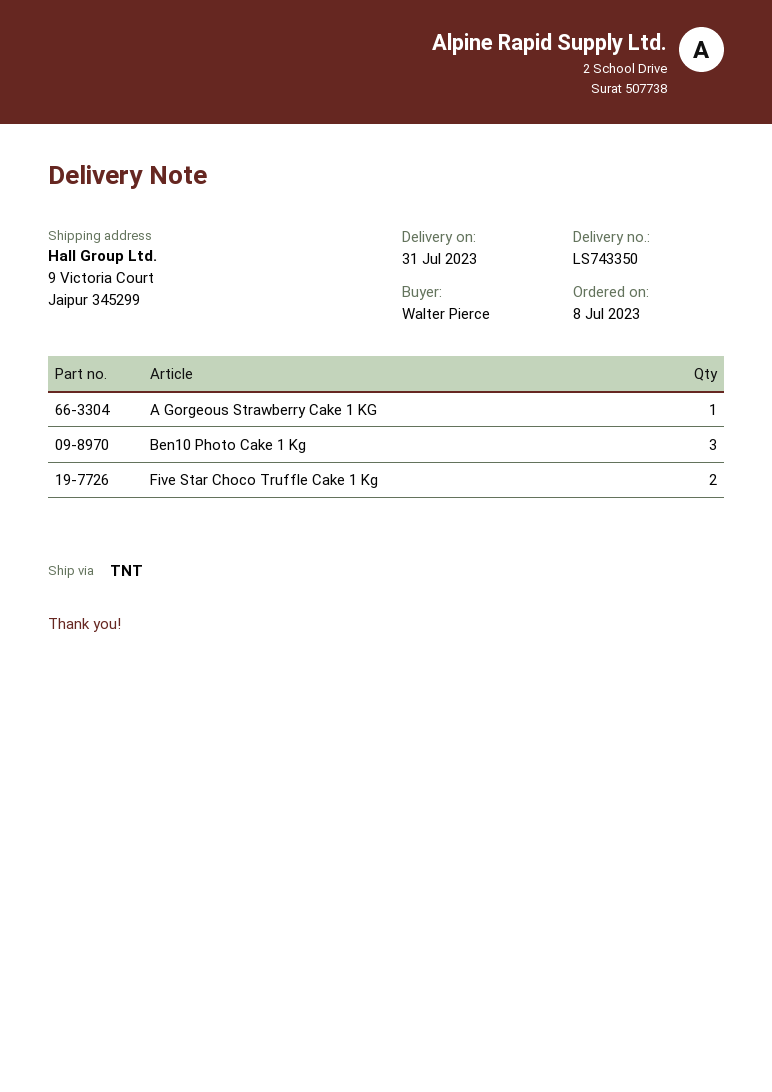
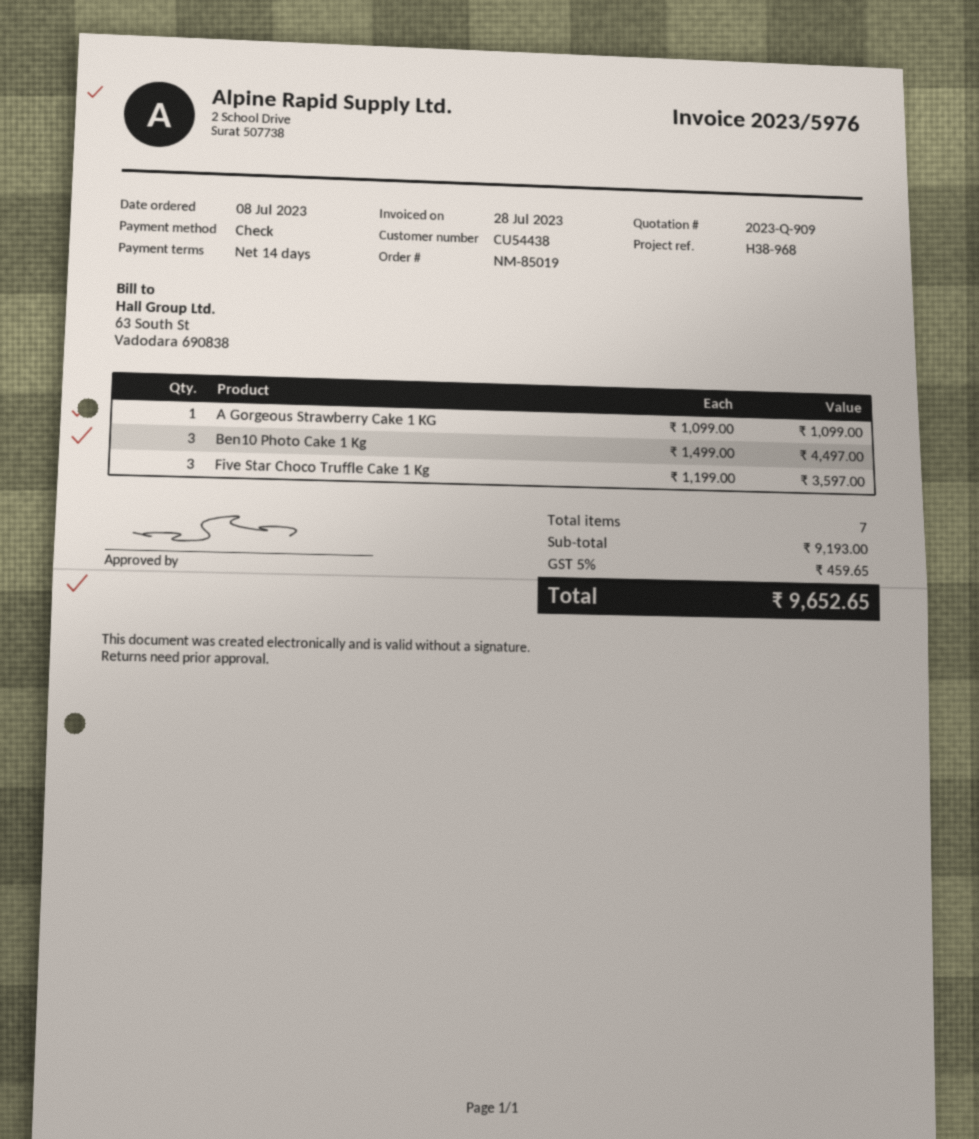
Five Star Choco Truffle Cake 1 Kg: 2 -> 3

